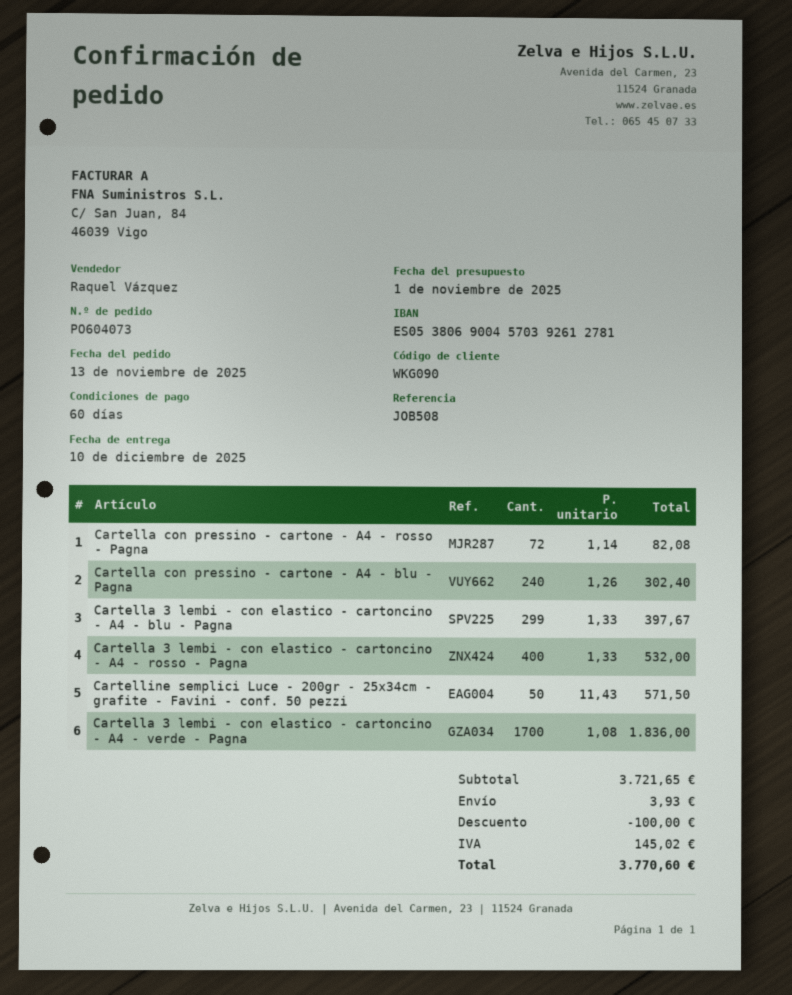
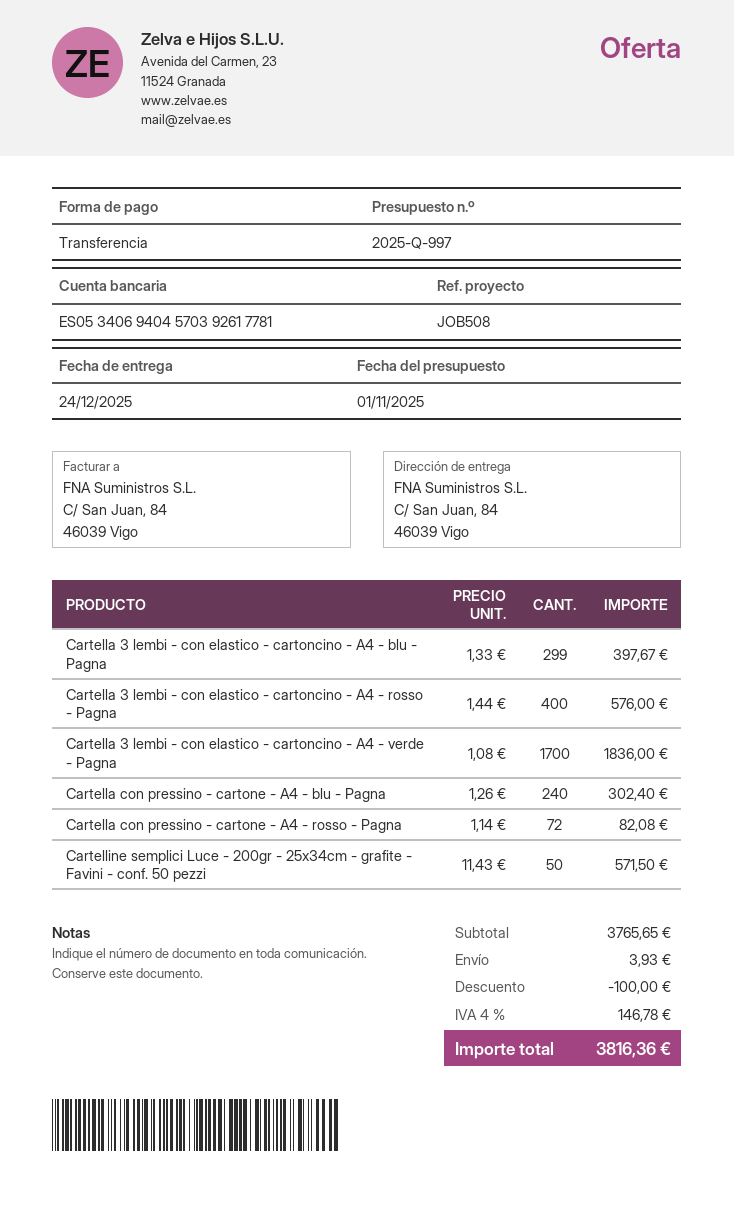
delivery date: 2025-12-10 -> 2025-12-24
bank account: ES0538069004570392612781 -> ES0534069404570392617781
Cartella 3 lembi - con elastico - cartoncino - A4 - rosso - Pagna: 400 x 1.33 = 532.00 -> 400 x 1.44 = 576.00
subtotal: 3721.65 -> 3765.65
tax: 145.02 -> 146.78
total: 3770.60 -> 3816.36

